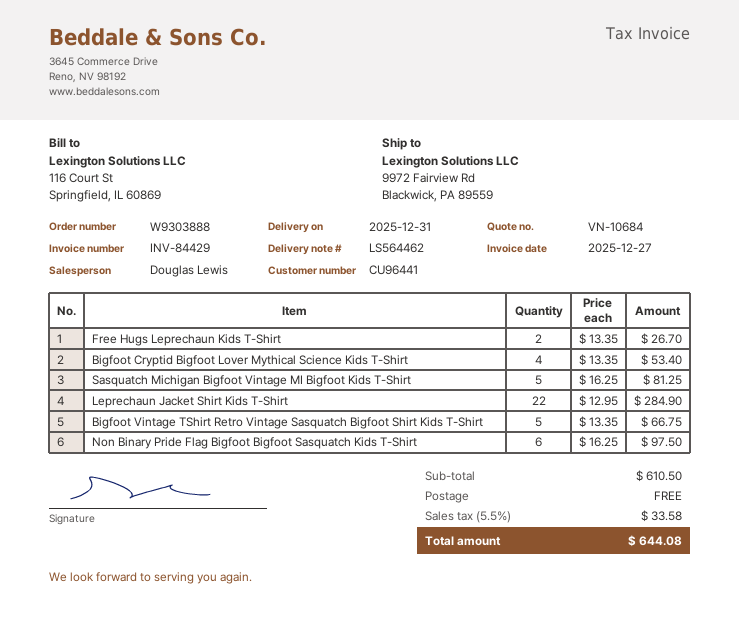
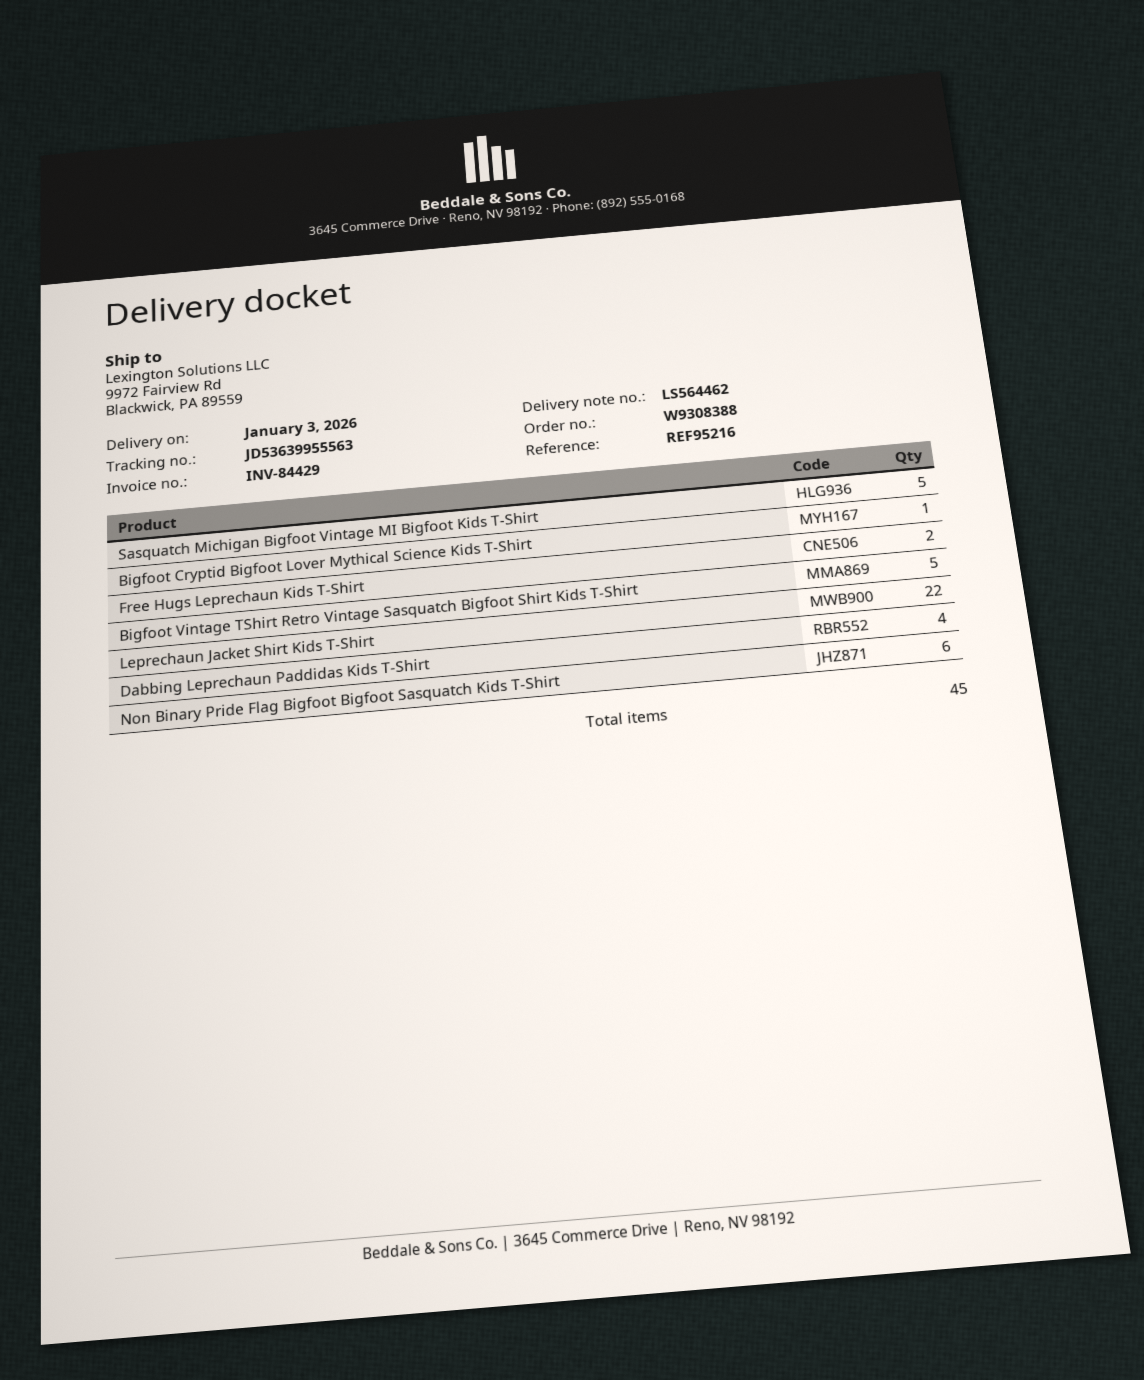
order number: W9303888 -> W9308388
delivery date: 2025-12-31 -> 2026-01-03
Bigfoot Cryptid Bigfoot Lover Mythical Science Kids T-Shirt: 4 -> 1
Dabbing Leprechaun Paddidas Kids T-Shirt: none -> 4

